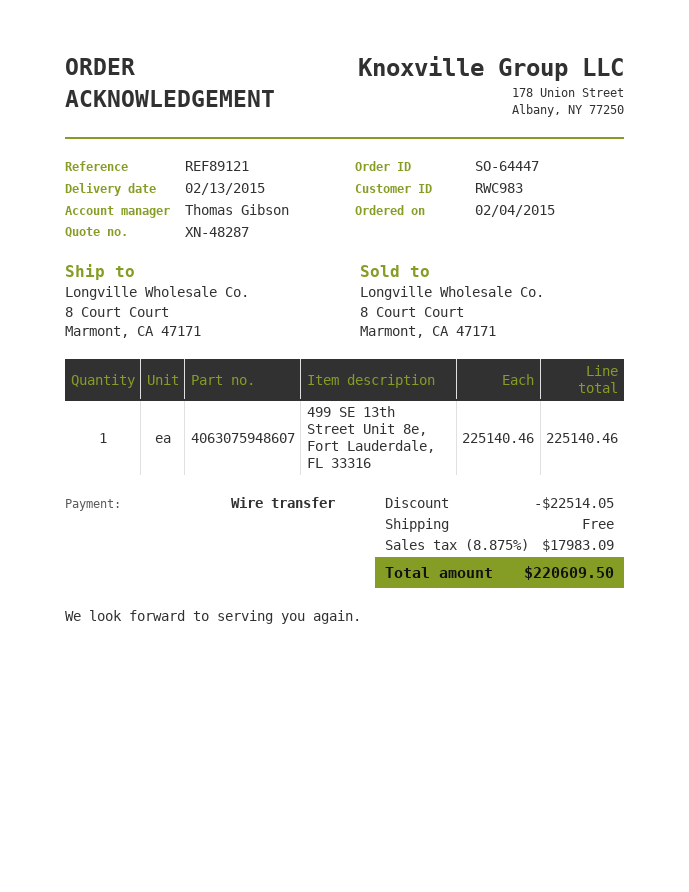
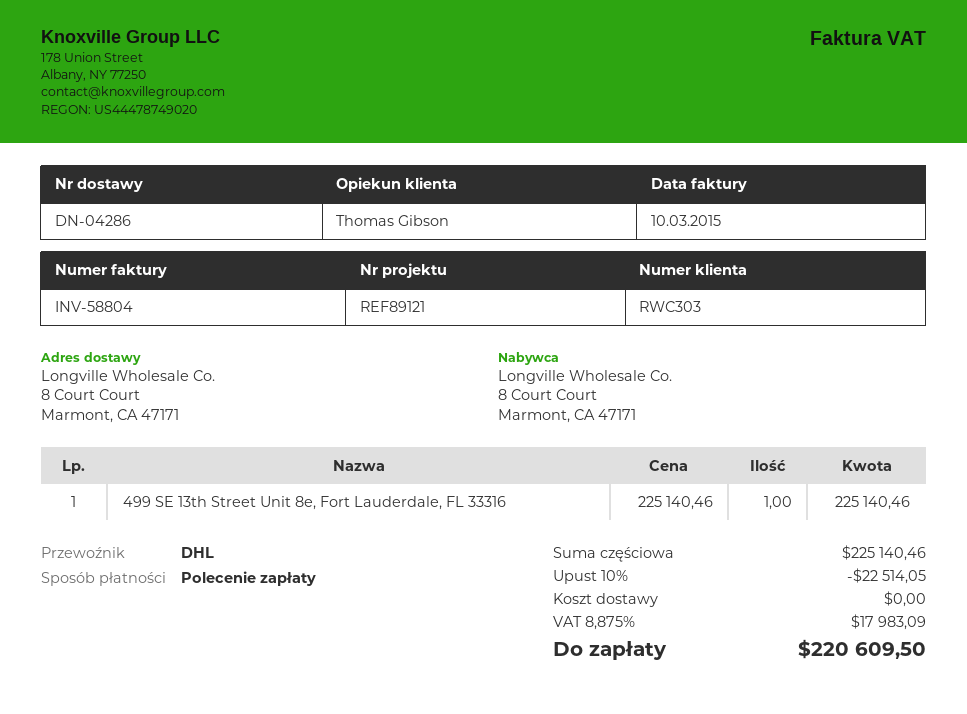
customer number: RWC983 -> RWC303
payment method: bank transfer -> direct debit

